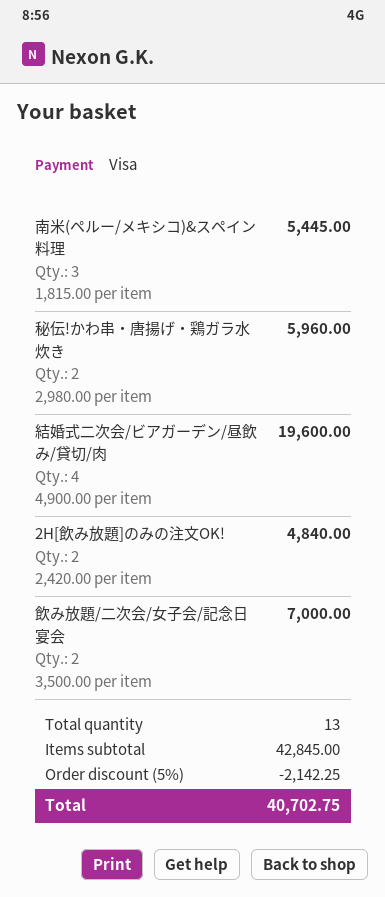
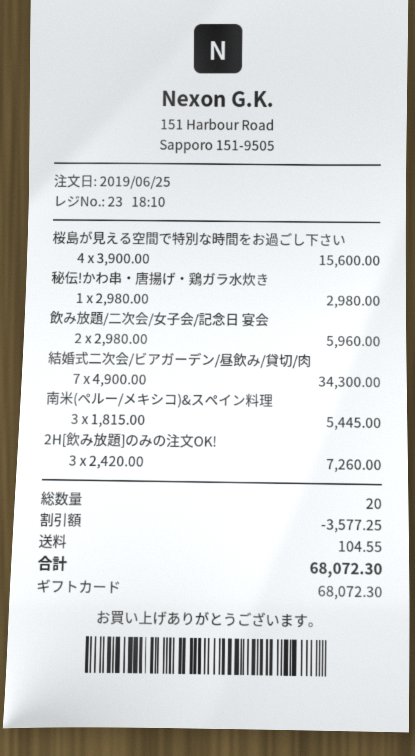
payment method: Visa -> gift card
秘伝!かわ串・唐揚げ・鶏ガラ水炊き: 2 x 2980.00 = 5960.00 -> 1 x 2980.00 = 2980.00
結婚式二次会/ビアガーデン/昼飲み/貸切/肉: 4 x 4900.00 = 19600.00 -> 7 x 4900.00 = 34300.00
2H[飲み放題]のみの注文OK!: 2 x 2420.00 = 4840.00 -> 3 x 2420.00 = 7260.00
飲み放題/二次会/女子会/記念日 宴会: 2 x 3500.00 = 7000.00 -> 2 x 2980.00 = 5960.00
桜島が見える空間で特別な時間をお過ごし下さい: none -> 4 x 3900.00 = 15600.00
total quantity: 13 -> 20
discount: 2142.25 -> 3577.25
shipping: none -> 104.55
total: 40702.75 -> 68072.30

